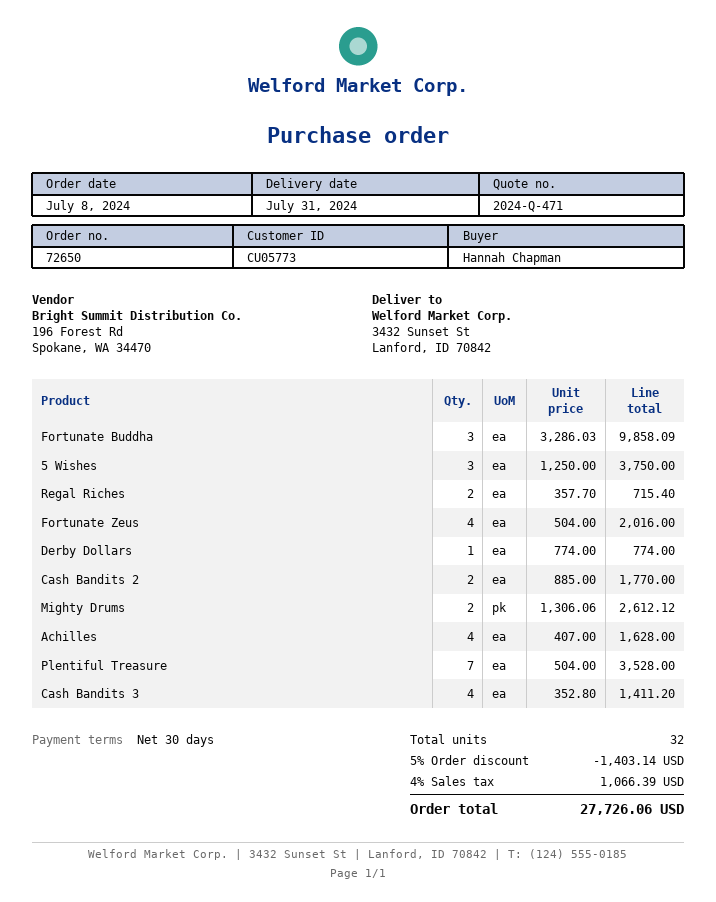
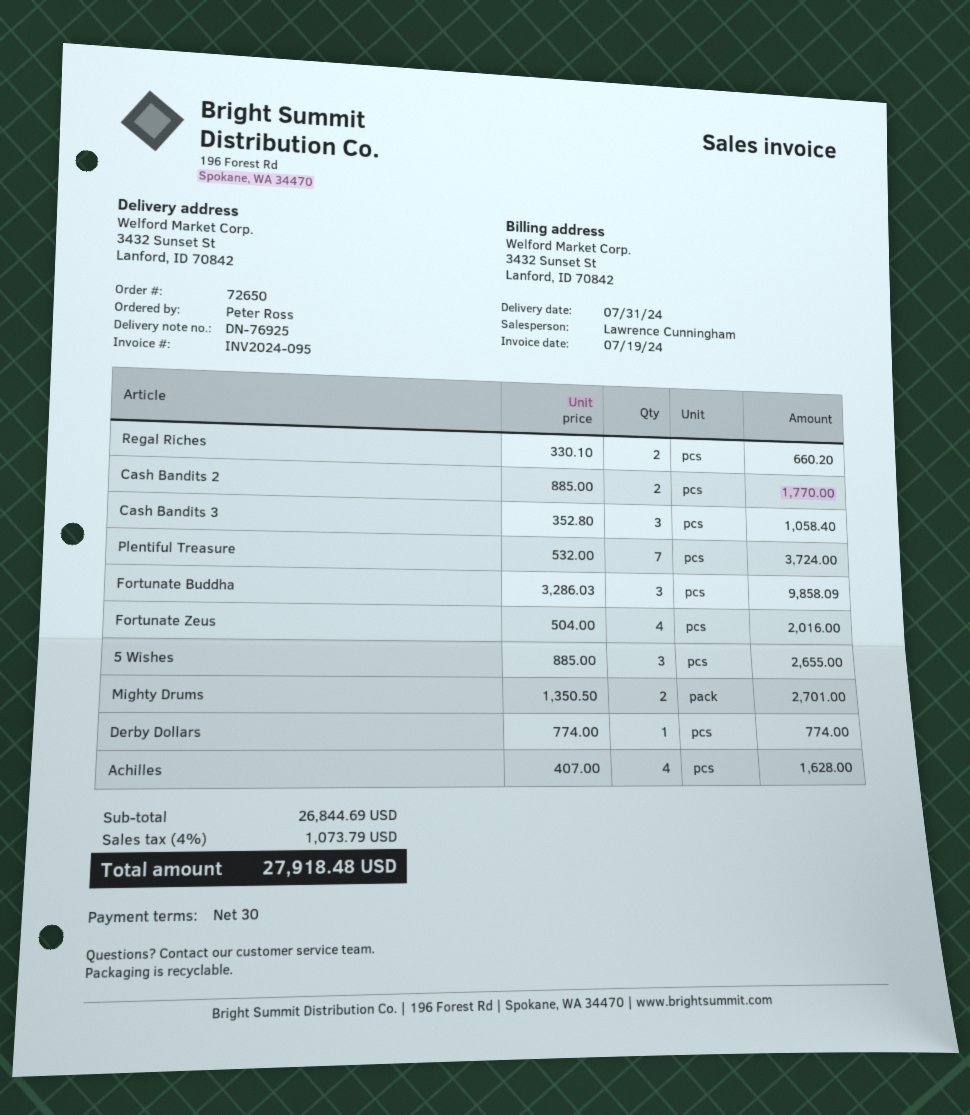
ordered by: Hannah Chapman -> Peter Ross
5 Wishes: 3 x 1250.00 = 3750.00 -> 3 x 885.00 = 2655.00
Regal Riches: 2 x 357.70 = 715.40 -> 2 x 330.10 = 660.20
Mighty Drums: 2 x 1306.06 = 2612.12 -> 2 x 1350.50 = 2701.00
Plentiful Treasure: 7 x 504.00 = 3528.00 -> 7 x 532.00 = 3724.00
Cash Bandits 3: 4 x 352.80 = 1411.20 -> 3 x 352.80 = 1058.40
discount: 5% = 1403.14 -> none
tax: 4% = 1066.39 -> 4% = 1073.79
total: 27726.06 -> 27918.48

